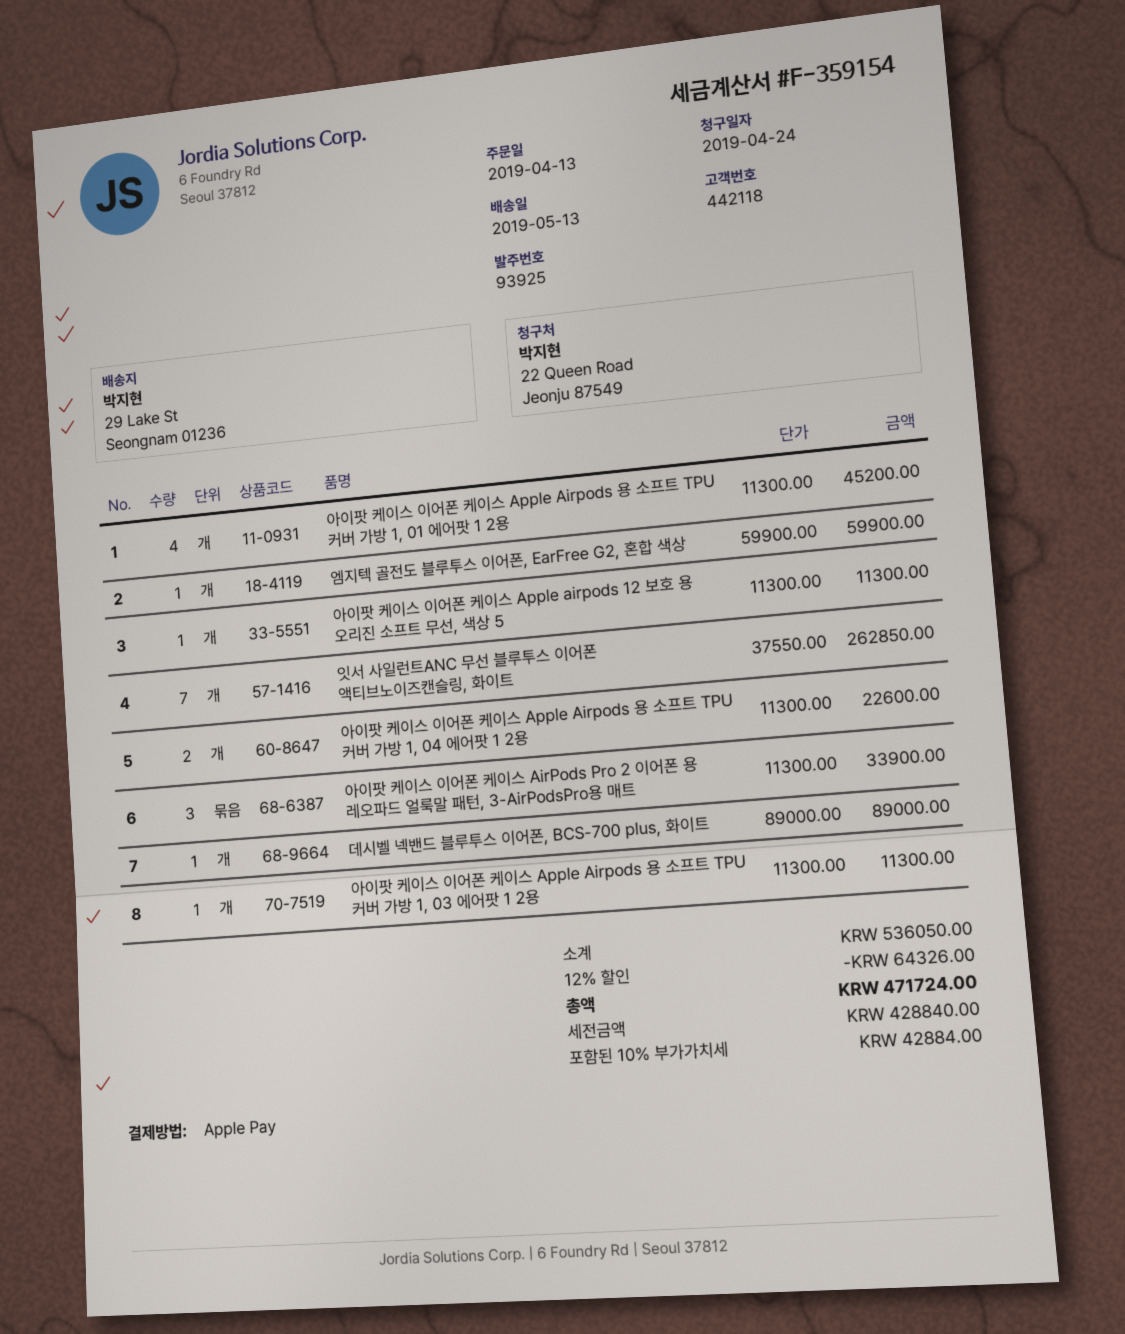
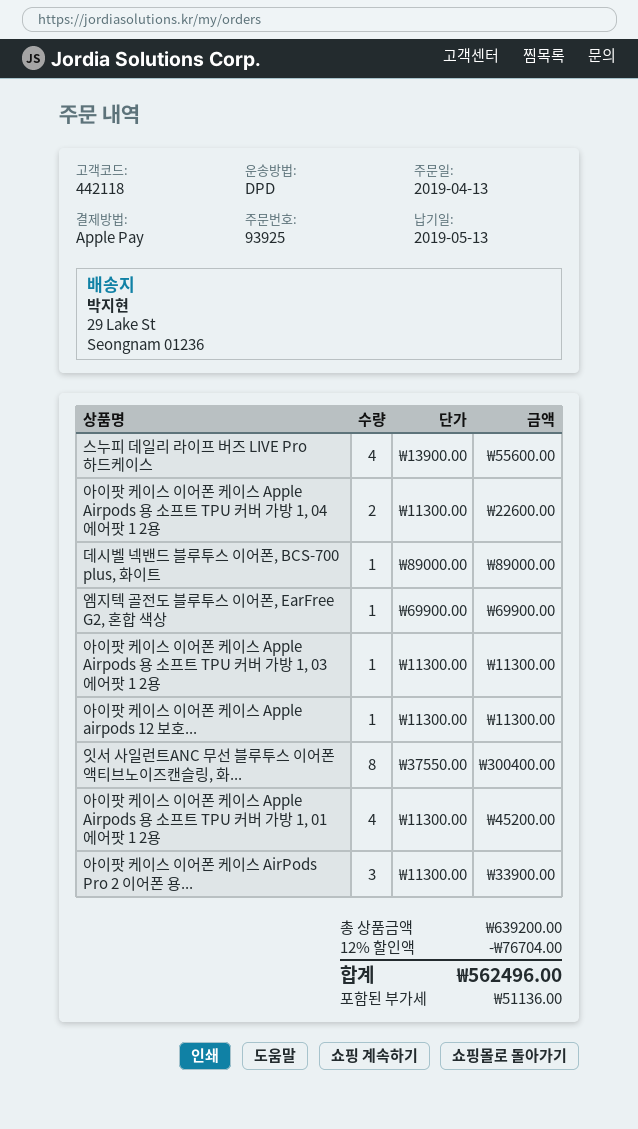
엠지텍 골전도 블루투스 이어폰, EarFree G2, 혼합 색상: 1 x 59900.00 = 59900.00 -> 1 x 69900.00 = 69900.00
잇서 사일런트ANC 무선 블루투스 이어폰 액티브노이즈캔슬링, 화이트: 7 x 37550.00 = 262850.00 -> 8 x 37550.00 = 300400.00
스누피 데일리 라이프 버즈 LIVE Pro 하드케이스: none -> 4 x 13900.00 = 55600.00
subtotal: 536050.00 -> 639200.00
discount: 12% = 64326.00 -> 12% = 76704.00
tax: 42884.00 -> 51136.00
total: 471724.00 -> 562496.00

